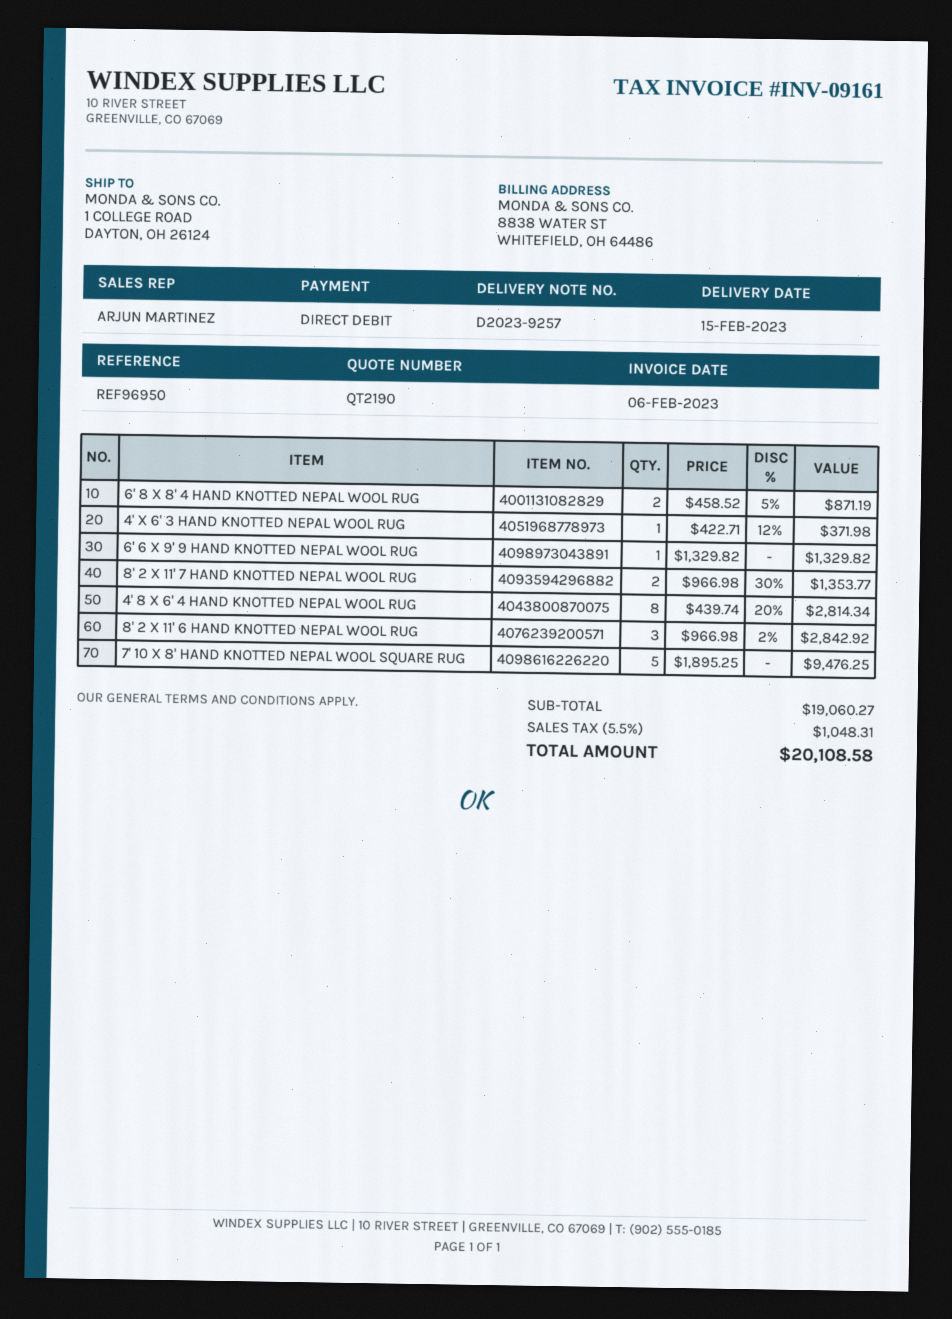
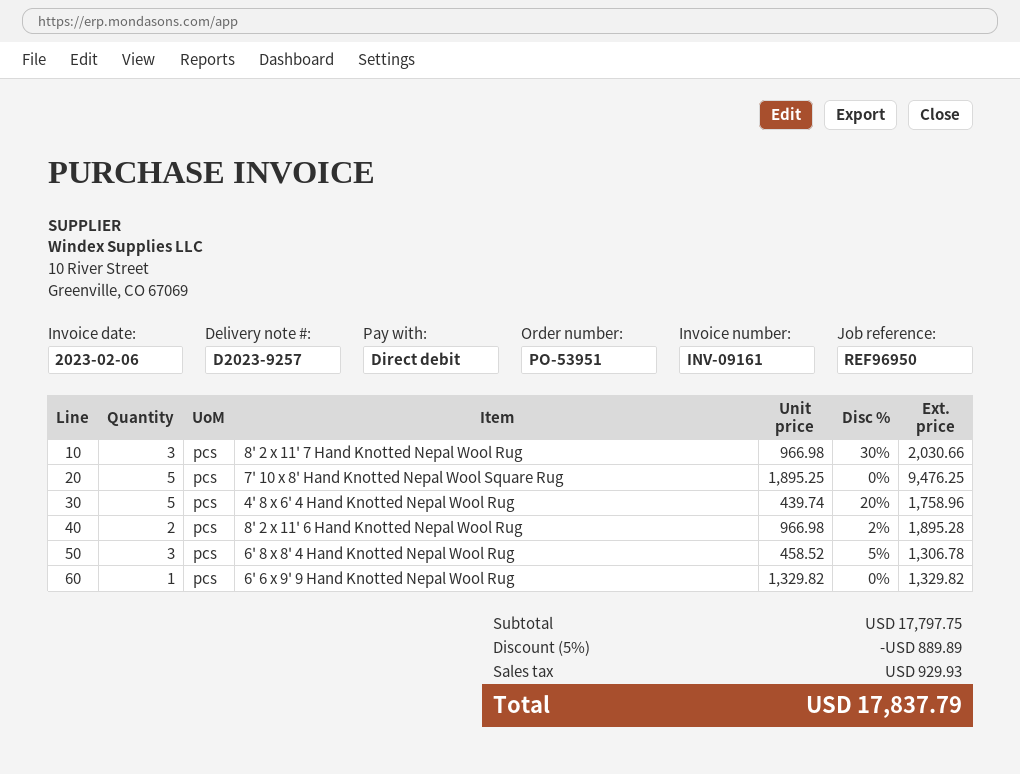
6' 8 X 8' 4 HAND KNOTTED NEPAL WOOL RUG: 2 x 458.52 - 5% = 871.19 -> 3 x 458.52 - 5% = 1306.78
4' X 6' 3 HAND KNOTTED NEPAL WOOL RUG: 1 x 422.71 - 12% = 371.98 -> none
8' 2 X 11' 7 HAND KNOTTED NEPAL WOOL RUG: 2 x 966.98 - 30% = 1353.77 -> 3 x 966.98 - 30% = 2030.66
4' 8 X 6' 4 HAND KNOTTED NEPAL WOOL RUG: 8 x 439.74 - 20% = 2814.34 -> 5 x 439.74 - 20% = 1758.96
8' 2 X 11' 6 HAND KNOTTED NEPAL WOOL RUG: 3 x 966.98 - 2% = 2842.92 -> 2 x 966.98 - 2% = 1895.28
subtotal: 19060.27 -> 17797.75
discount: none -> 5% = 889.89
tax: 1048.31 -> 929.93
total: 20108.58 -> 17837.79

